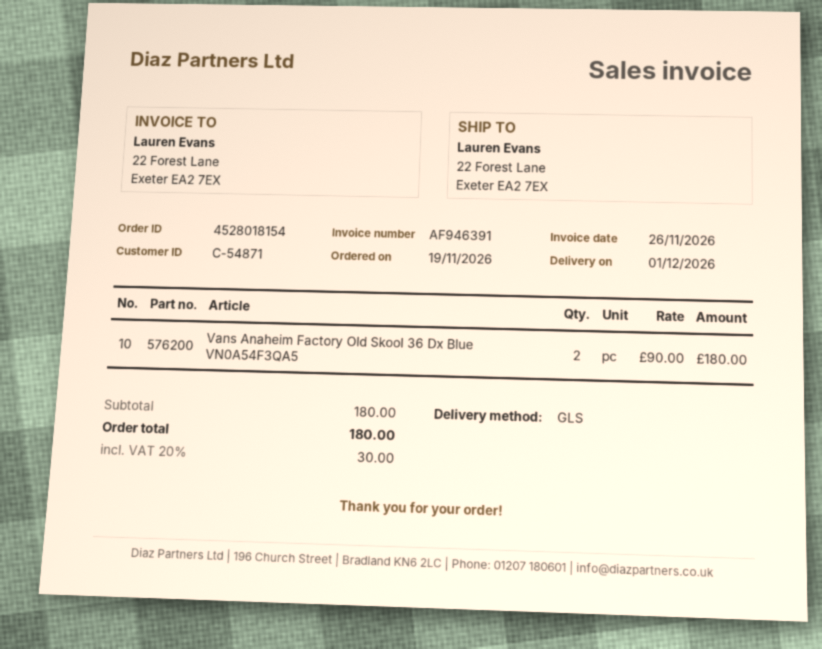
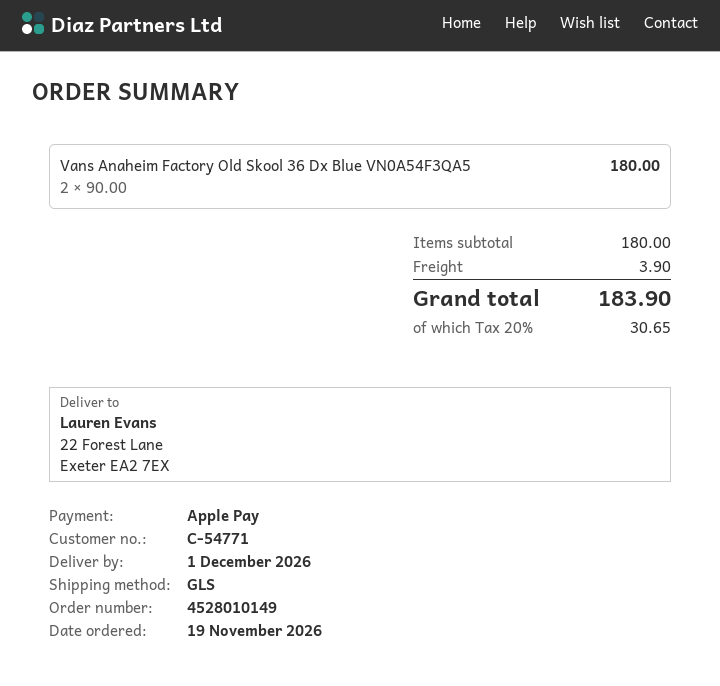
order number: 4528018154 -> 4528010149
customer number: C-54871 -> C-54771
shipping: none -> 3.90
tax: 20% = 30.00 -> 20% = 30.65
total: 180.00 -> 183.90

